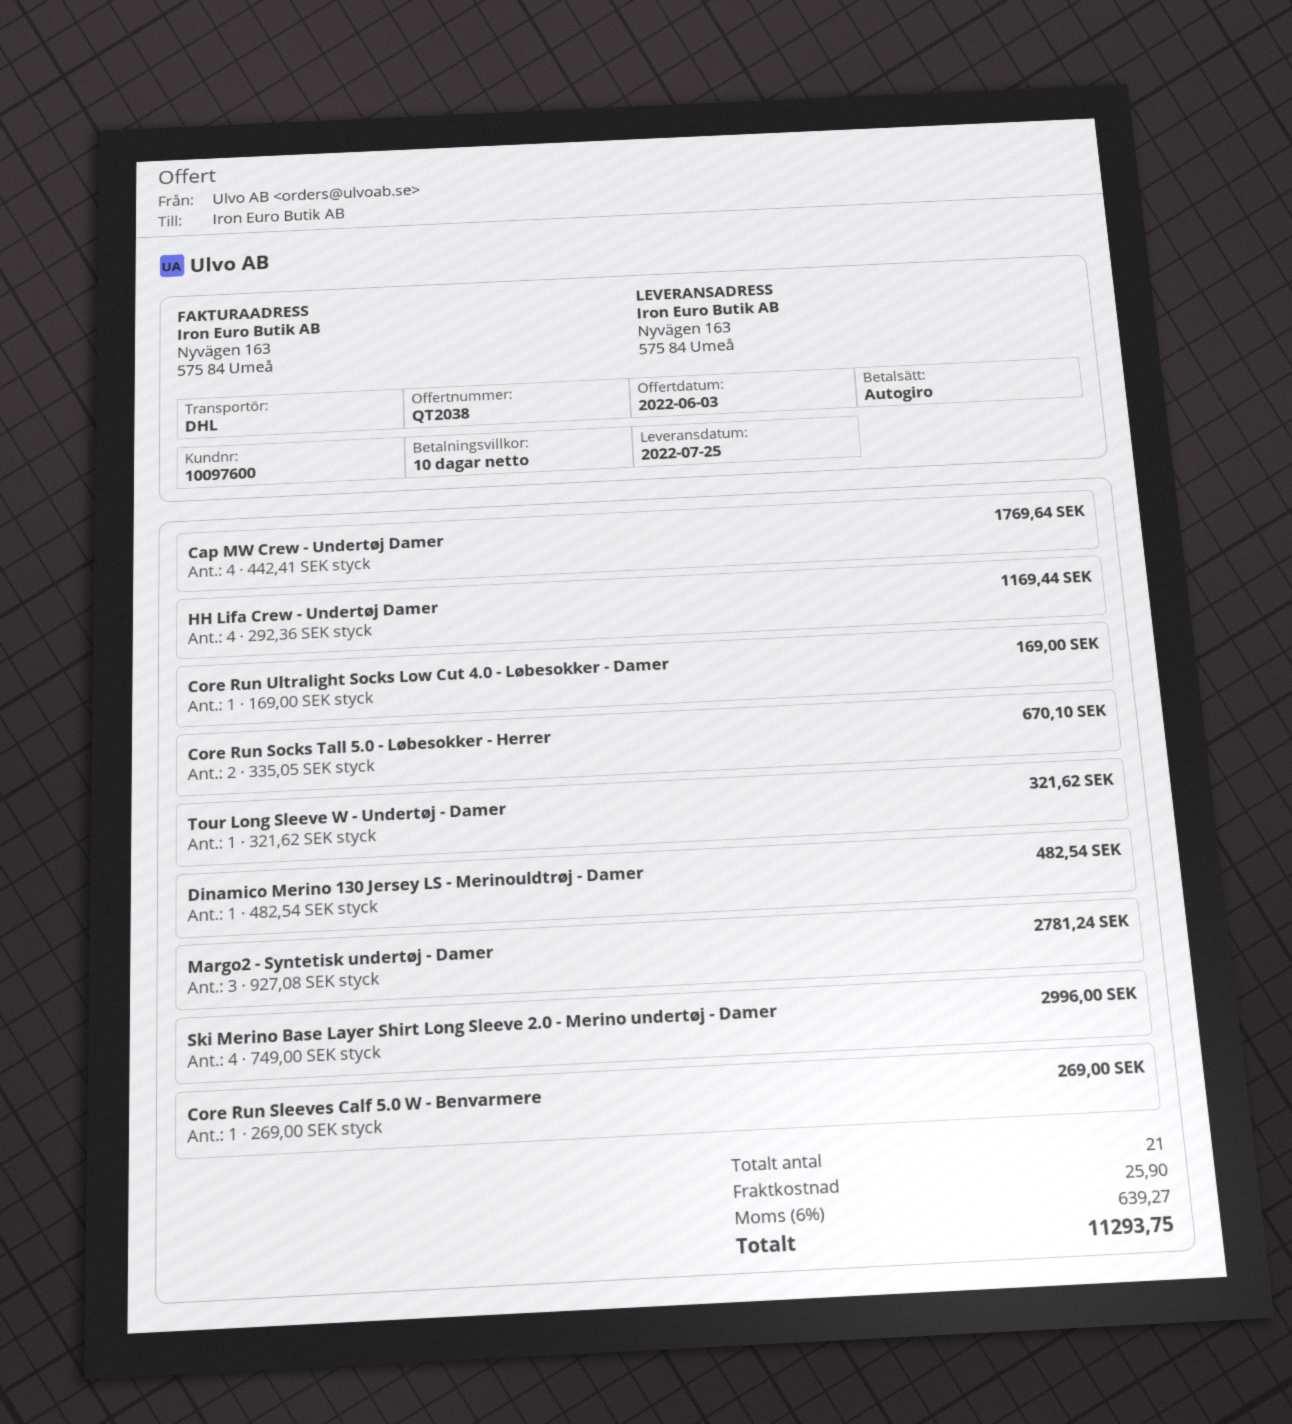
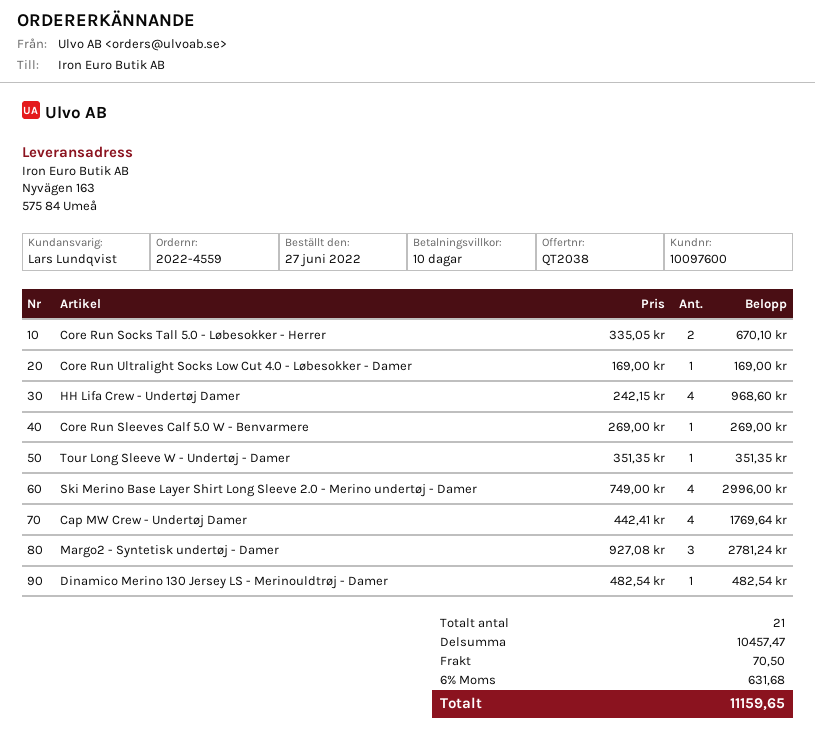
HH Lifa Crew - Undertøj Damer: 4 x 292.36 = 1169.44 -> 4 x 242.15 = 968.60
Tour Long Sleeve W - Undertøj - Damer: 1 x 321.62 = 321.62 -> 1 x 351.35 = 351.35
shipping: 25.90 -> 70.50
tax: 6% = 639.27 -> 6% = 631.68
total: 11293.75 -> 11159.65

